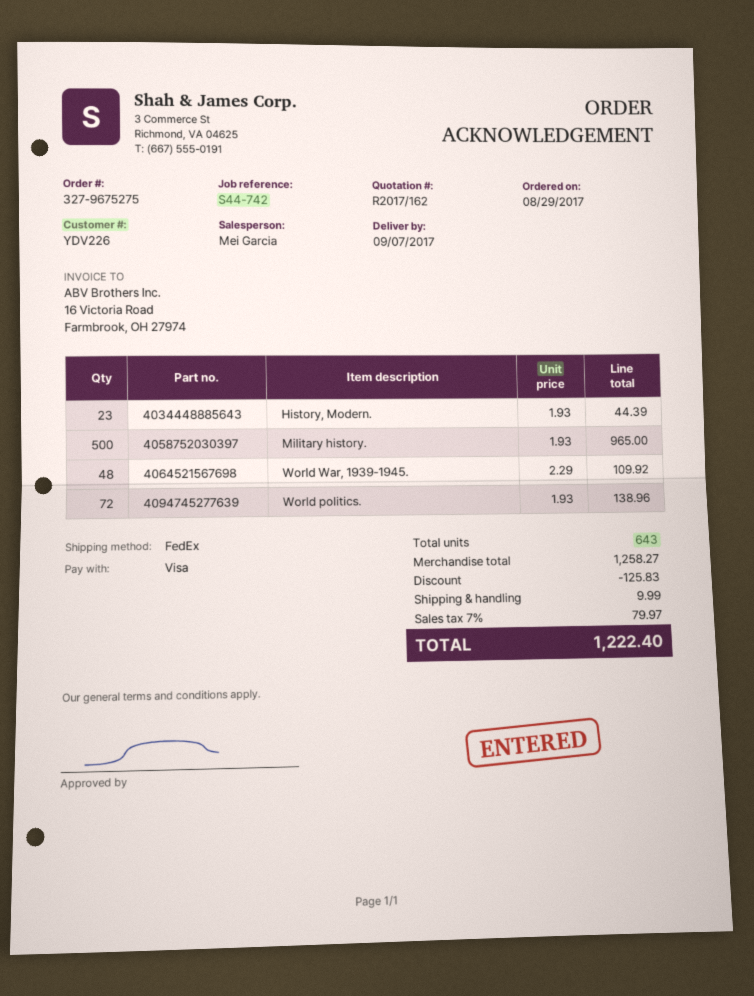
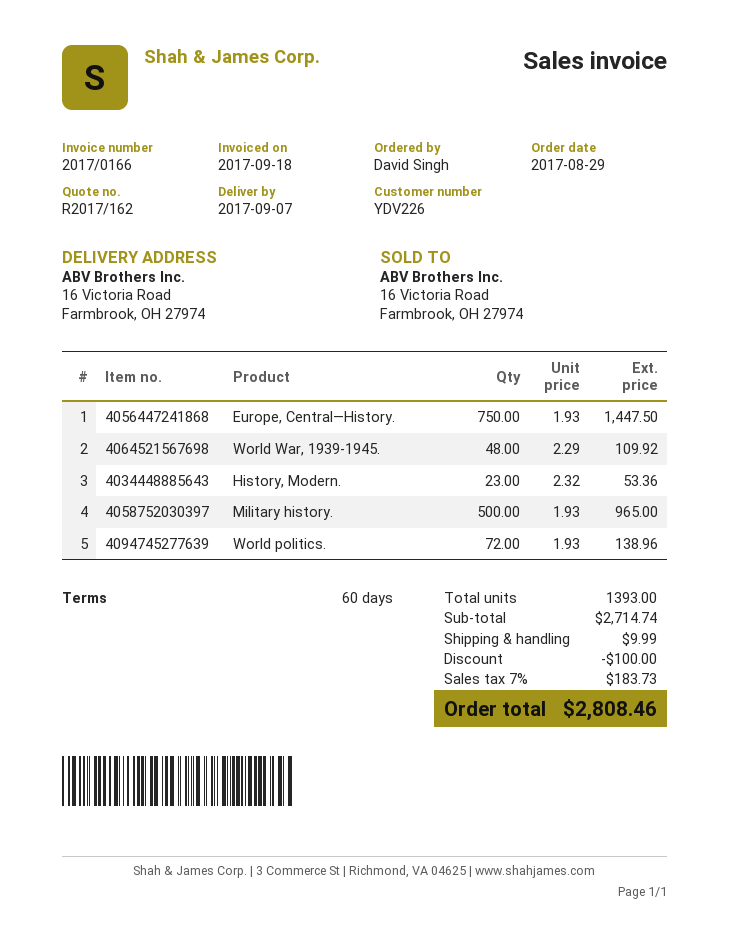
History, Modern.: 23 x 1.93 = 44.39 -> 23 x 2.32 = 53.36
Europe, Central—History.: none -> 750 x 1.93 = 1447.50
total quantity: 643 -> 1393
subtotal: 1258.27 -> 2714.74
discount: 125.83 -> 100.00
tax: 7% = 79.97 -> 7% = 183.73
total: 1222.40 -> 2808.46

